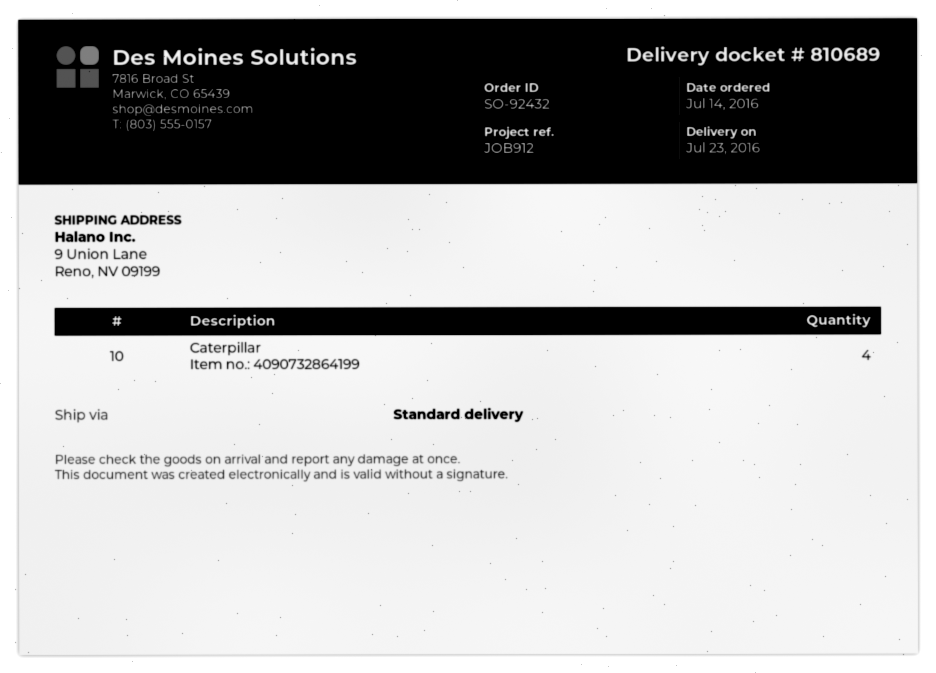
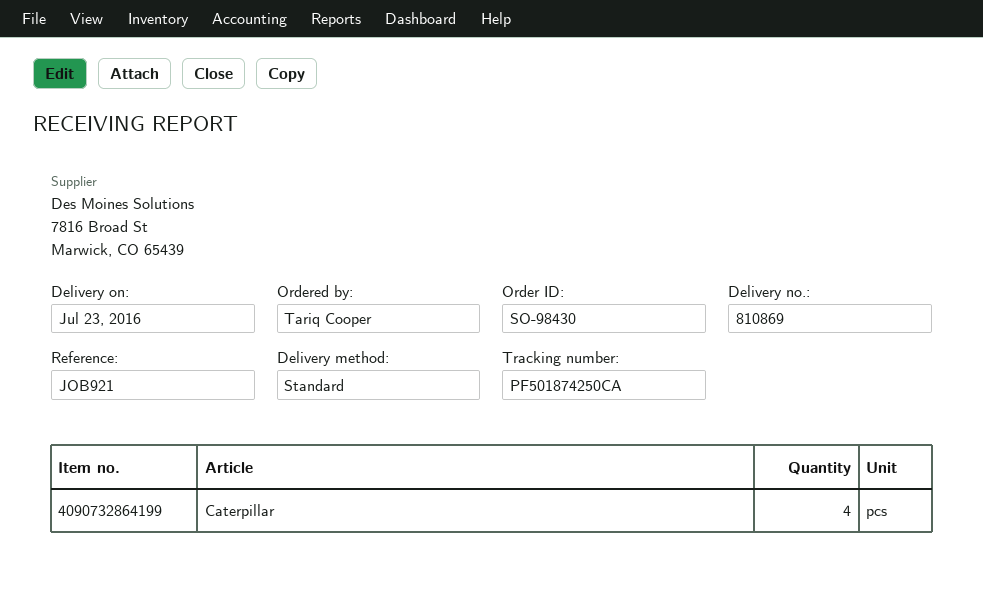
order number: SO-92432 -> SO-98430
delivery note number: 810689 -> 810869
reference: JOB912 -> JOB921

